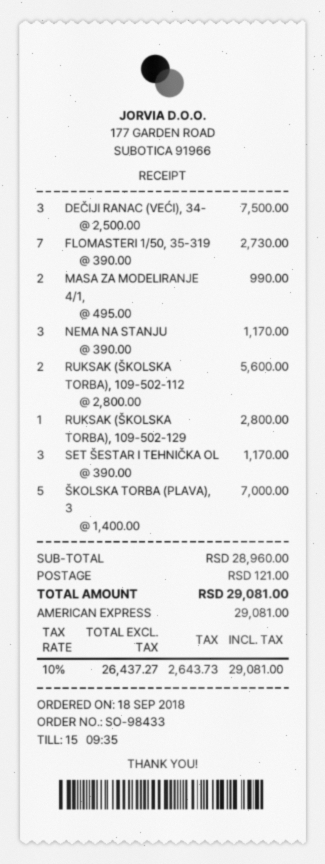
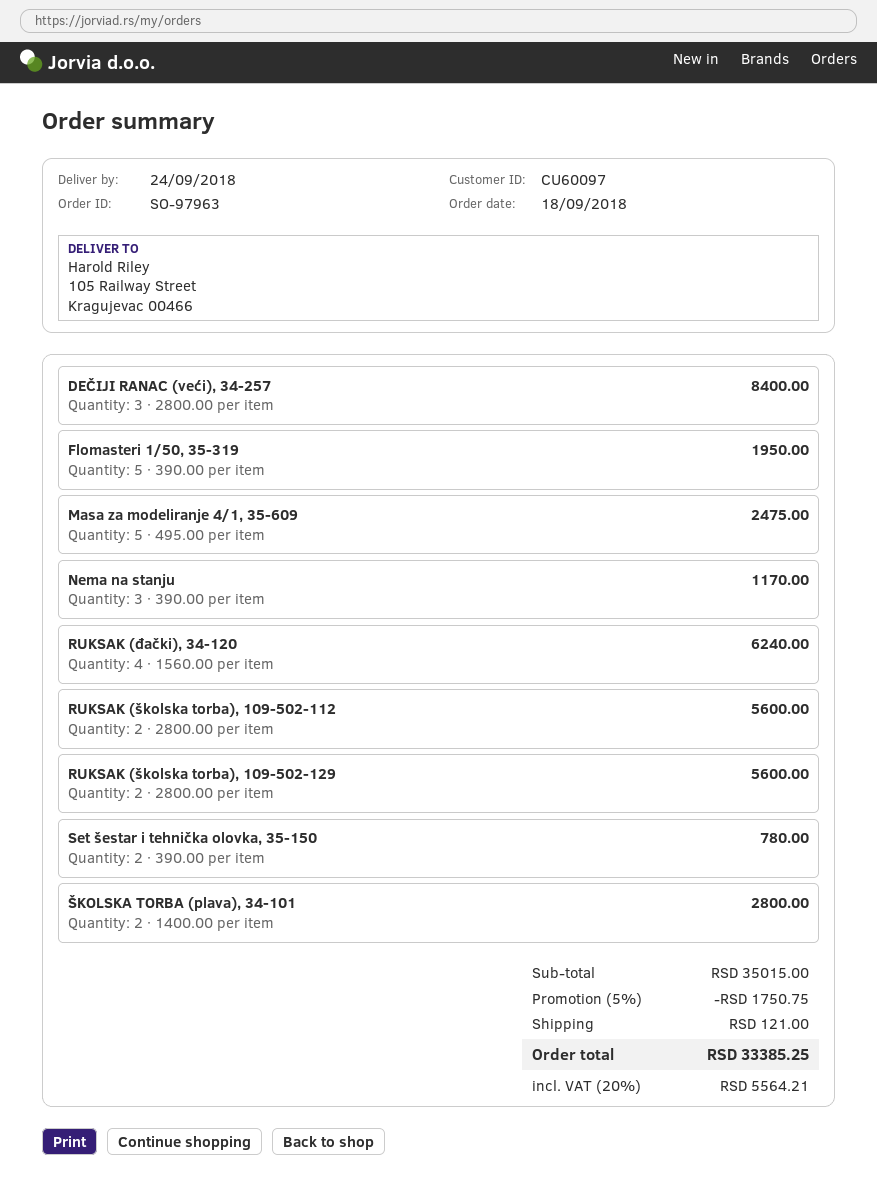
order number: SO-98433 -> SO-97963
DEČIJI RANAC (VEĆI), 34-: 3 x 2500.00 = 7500.00 -> 3 x 2800.00 = 8400.00
FLOMASTERI 1/50, 35-319: 7 x 390.00 = 2730.00 -> 5 x 390.00 = 1950.00
MASA ZA MODELIRANJE 4/1,: 2 x 495.00 = 990.00 -> 5 x 495.00 = 2475.00
RUKSAK (ŠKOLSKA TORBA), 109-502-129: 1 x 2800.00 = 2800.00 -> 2 x 2800.00 = 5600.00
SET ŠESTAR I TEHNIČKA OL: 3 x 390.00 = 1170.00 -> 2 x 390.00 = 780.00
ŠKOLSKA TORBA (PLAVA), 3: 5 x 1400.00 = 7000.00 -> 2 x 1400.00 = 2800.00
RUKSAK (đački), 34-120: none -> 4 x 1560.00 = 6240.00
subtotal: 28960.00 -> 35015.00
discount: none -> 5% = 1750.75
tax: 10% = 2643.73 -> 20% = 5564.21
total: 29081.00 -> 33385.25

